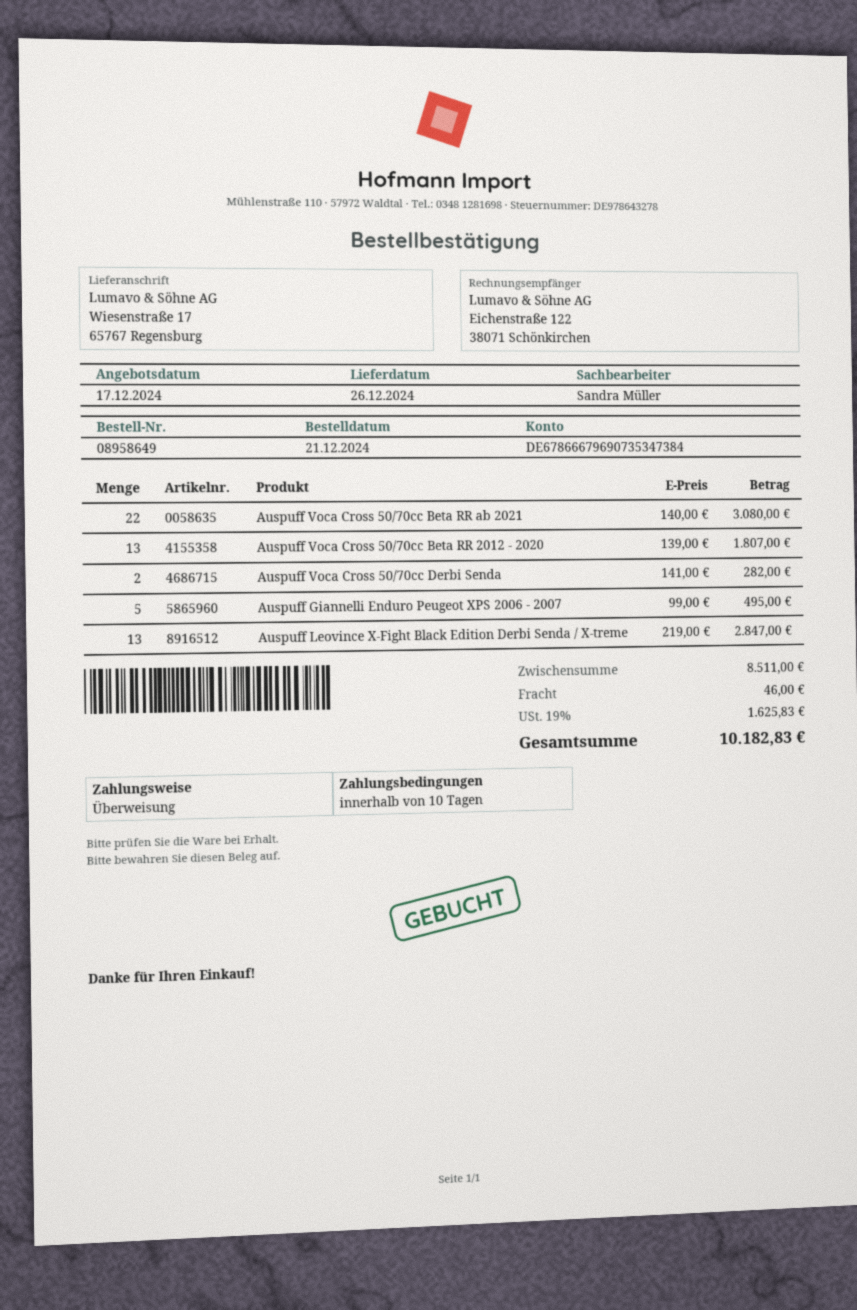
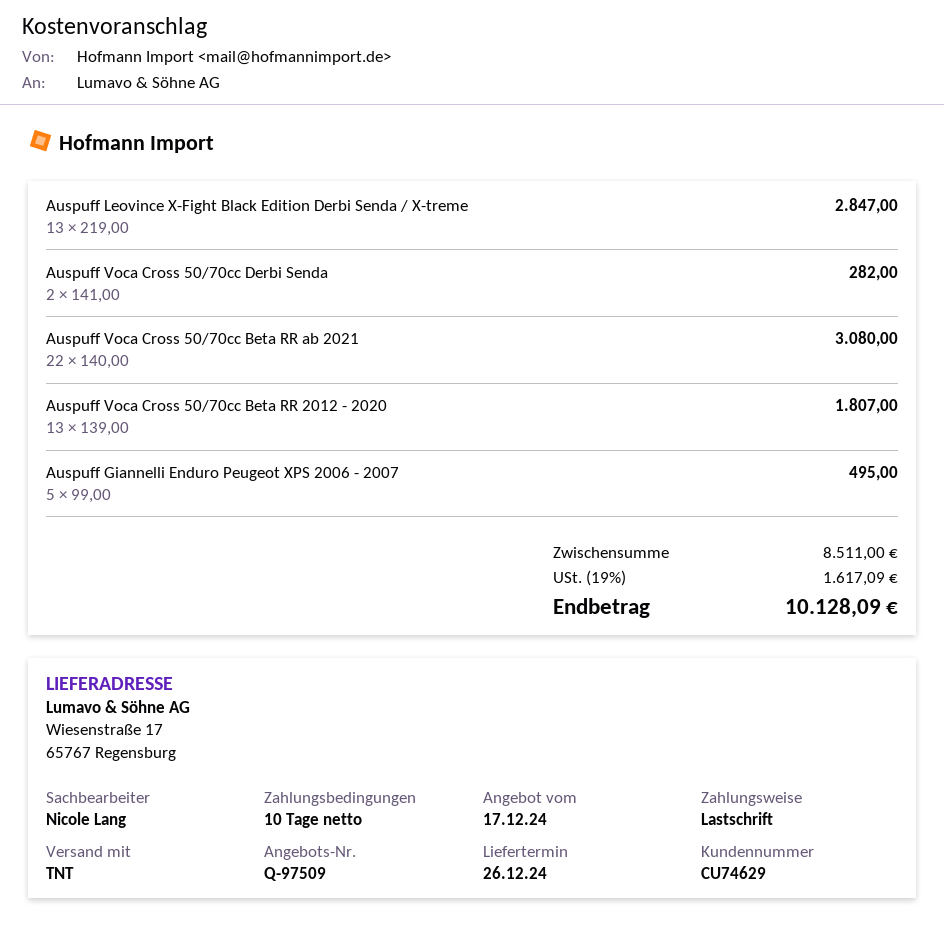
sales rep: Sandra Müller -> Nicole Lang
payment method: bank transfer -> direct debit
shipping: 46.00 -> none
tax: 19% = 1625.83 -> 19% = 1617.09
total: 10182.83 -> 10128.09

